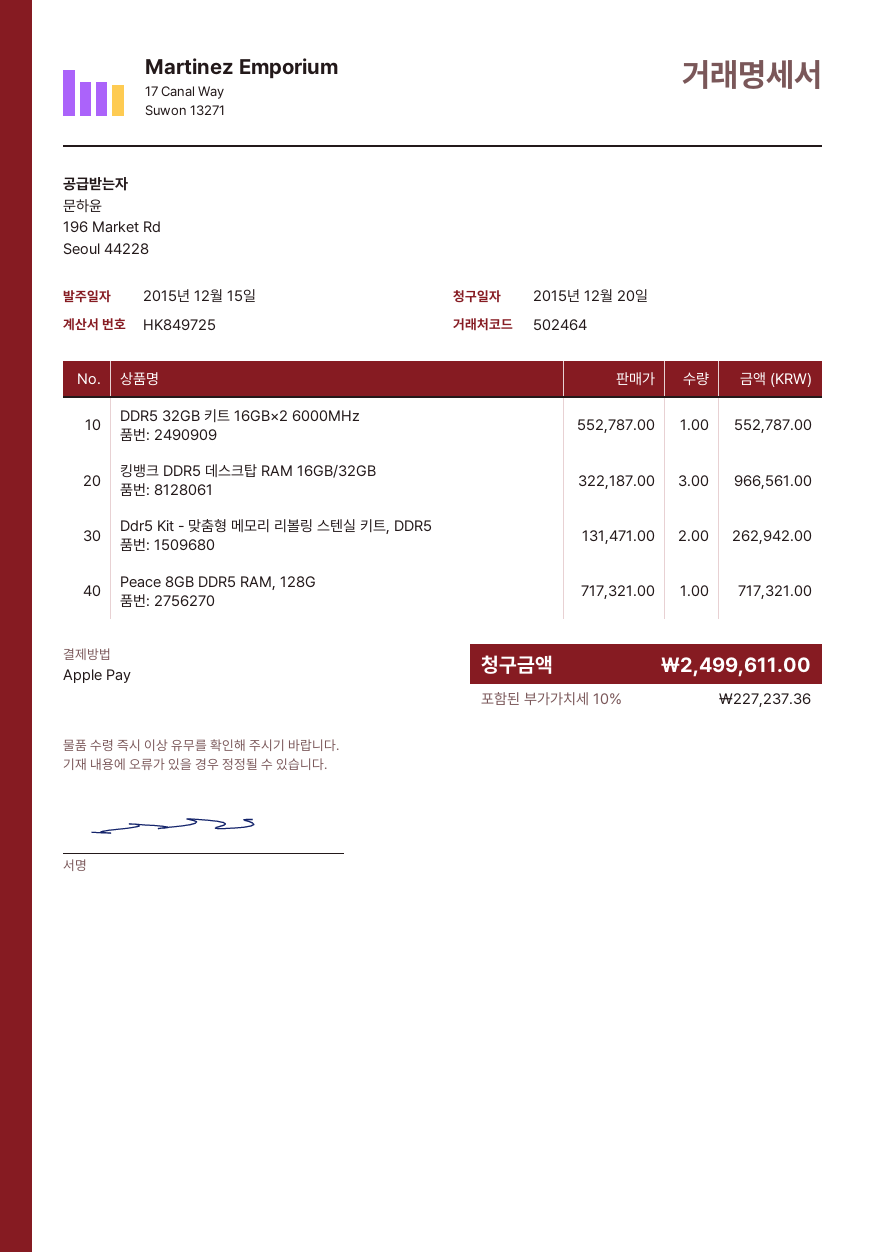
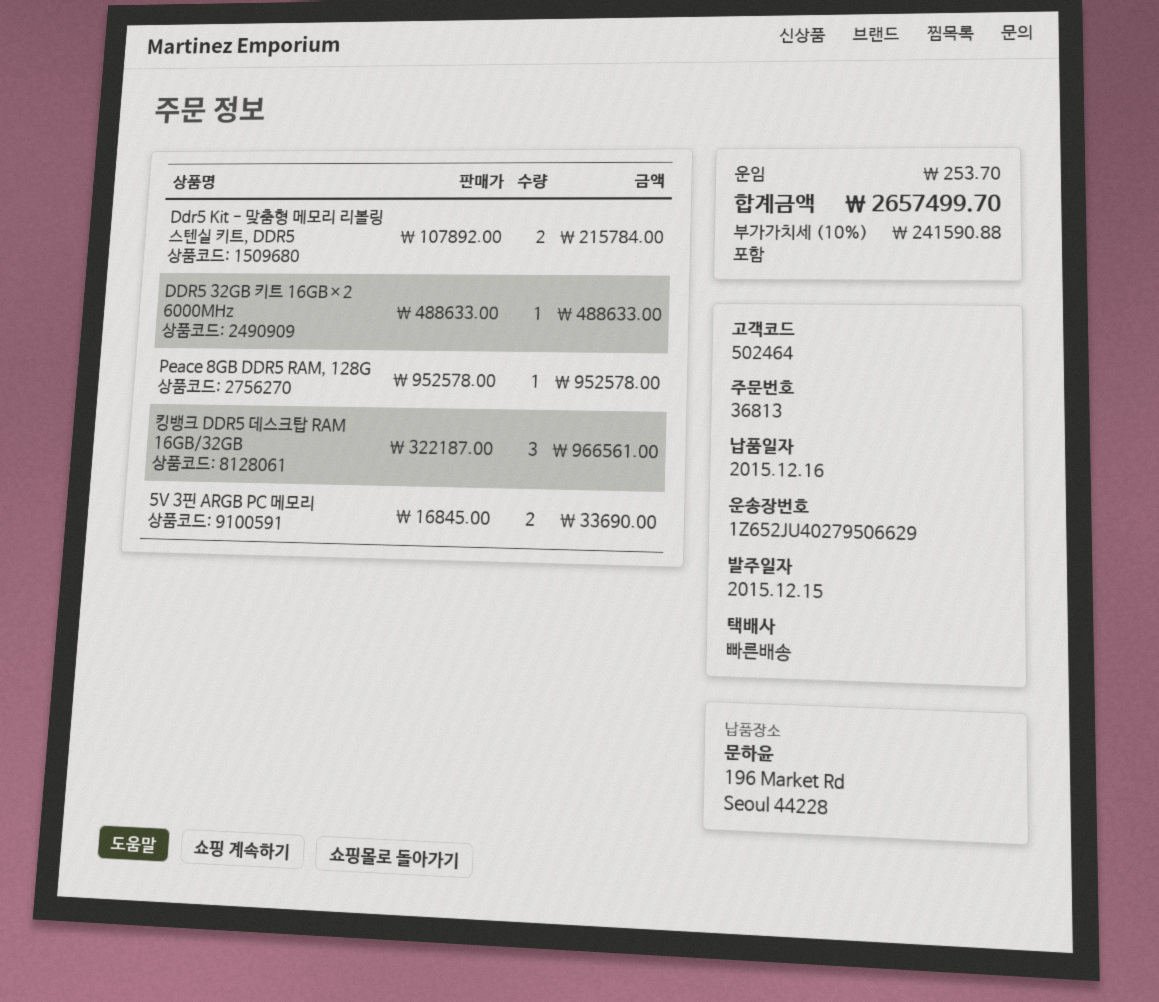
DDR5 32GB 키트 16GB×2 6000MHz: 1 x 552787.00 = 552787.00 -> 1 x 488633.00 = 488633.00
Ddr5 Kit - 맞춤형 메모리 리볼링 스텐실 키트, DDR5: 2 x 131471.00 = 262942.00 -> 2 x 107892.00 = 215784.00
Peace 8GB DDR5 RAM, 128G: 1 x 717321.00 = 717321.00 -> 1 x 952578.00 = 952578.00
5V 3핀 ARGB PC 메모리: none -> 2 x 16845.00 = 33690.00
shipping: none -> 253.70
tax: 10% = 227237.36 -> 10% = 241590.88
total: 2499611.00 -> 2657499.70

